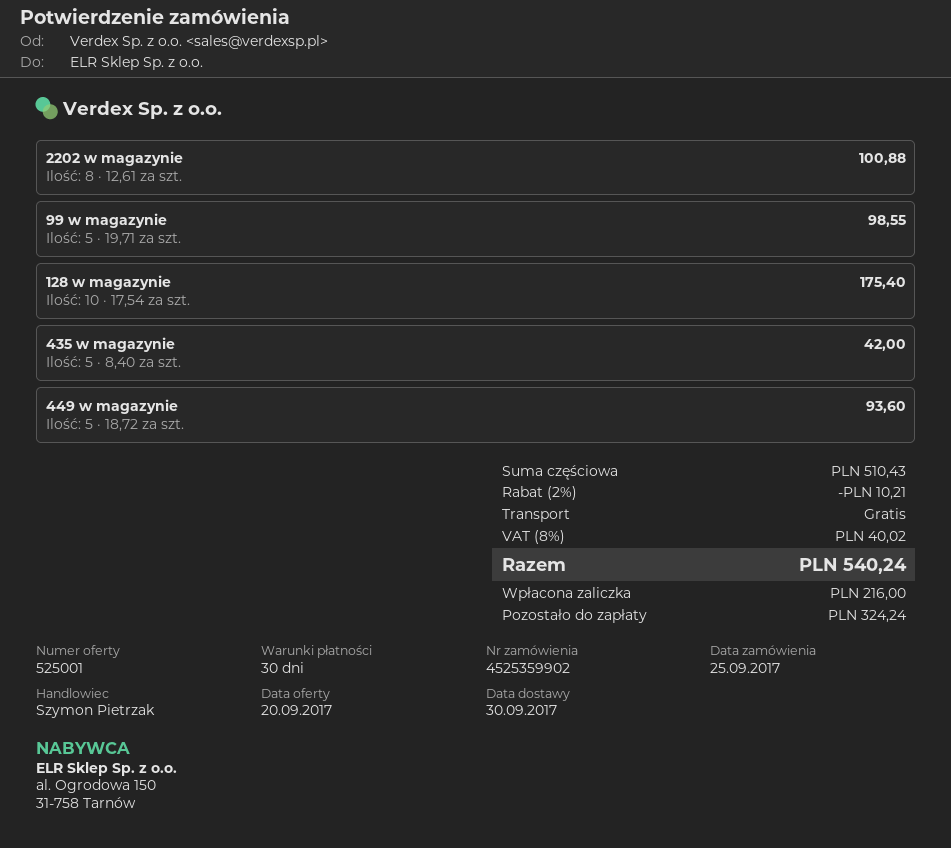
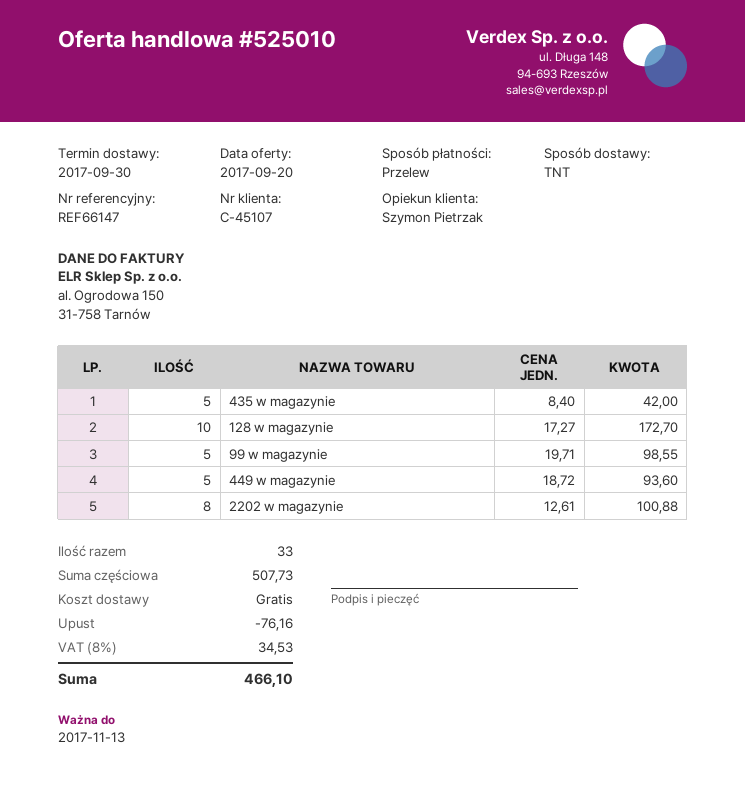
quote number: 525001 -> 525010
128 w magazynie: 10 x 17.54 = 175.40 -> 10 x 17.27 = 172.70
subtotal: 510.43 -> 507.73
discount: 10.21 -> 76.16
tax: 8% = 40.02 -> 8% = 34.53
total: 540.24 -> 466.10

